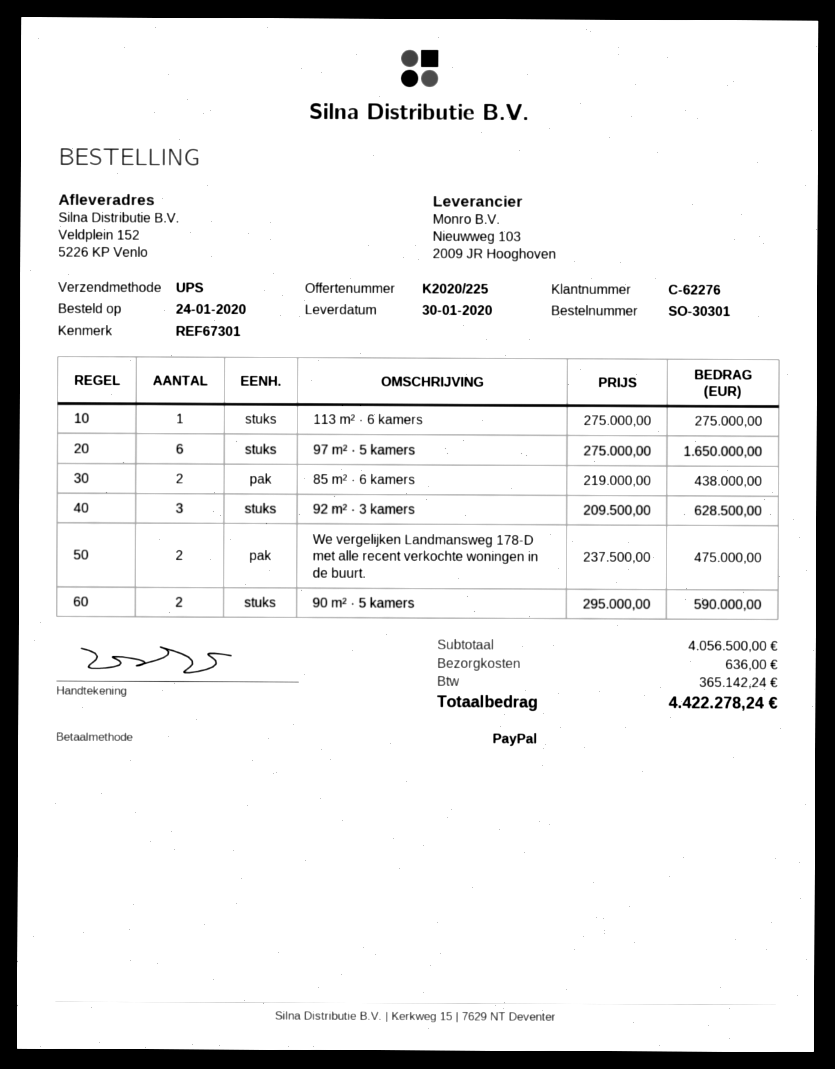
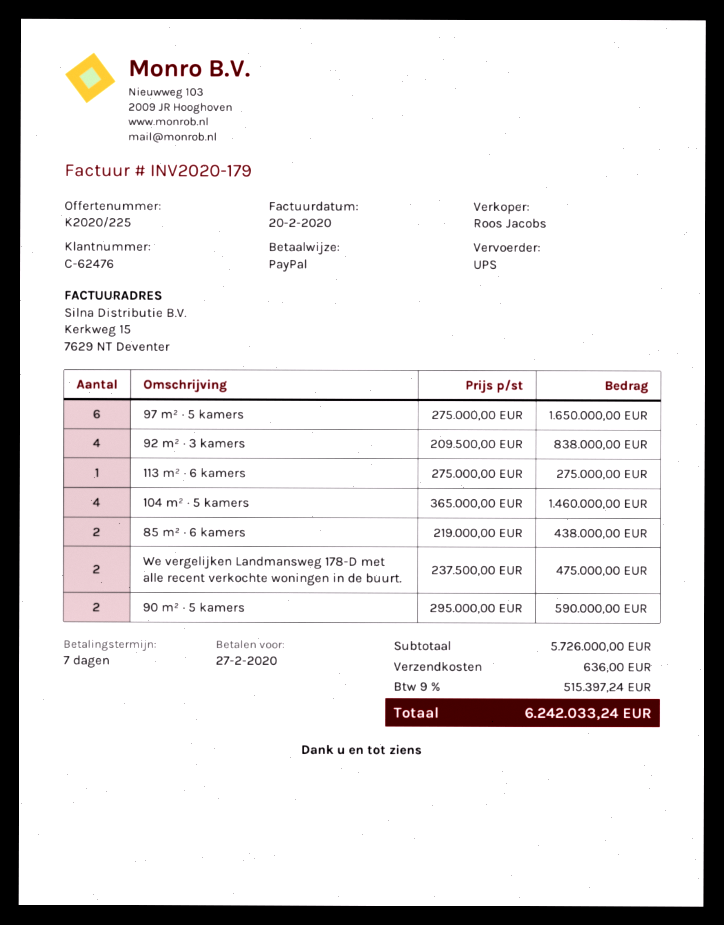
customer number: C-62276 -> C-62476
92 m² · 3 kamers: 3 x 209500.00 = 628500.00 -> 4 x 209500.00 = 838000.00
104 m² · 5 kamers: none -> 4 x 365000.00 = 1460000.00
subtotal: 4056500.00 -> 5726000.00
tax: 365142.24 -> 515397.24
total: 4422278.24 -> 6242033.24

